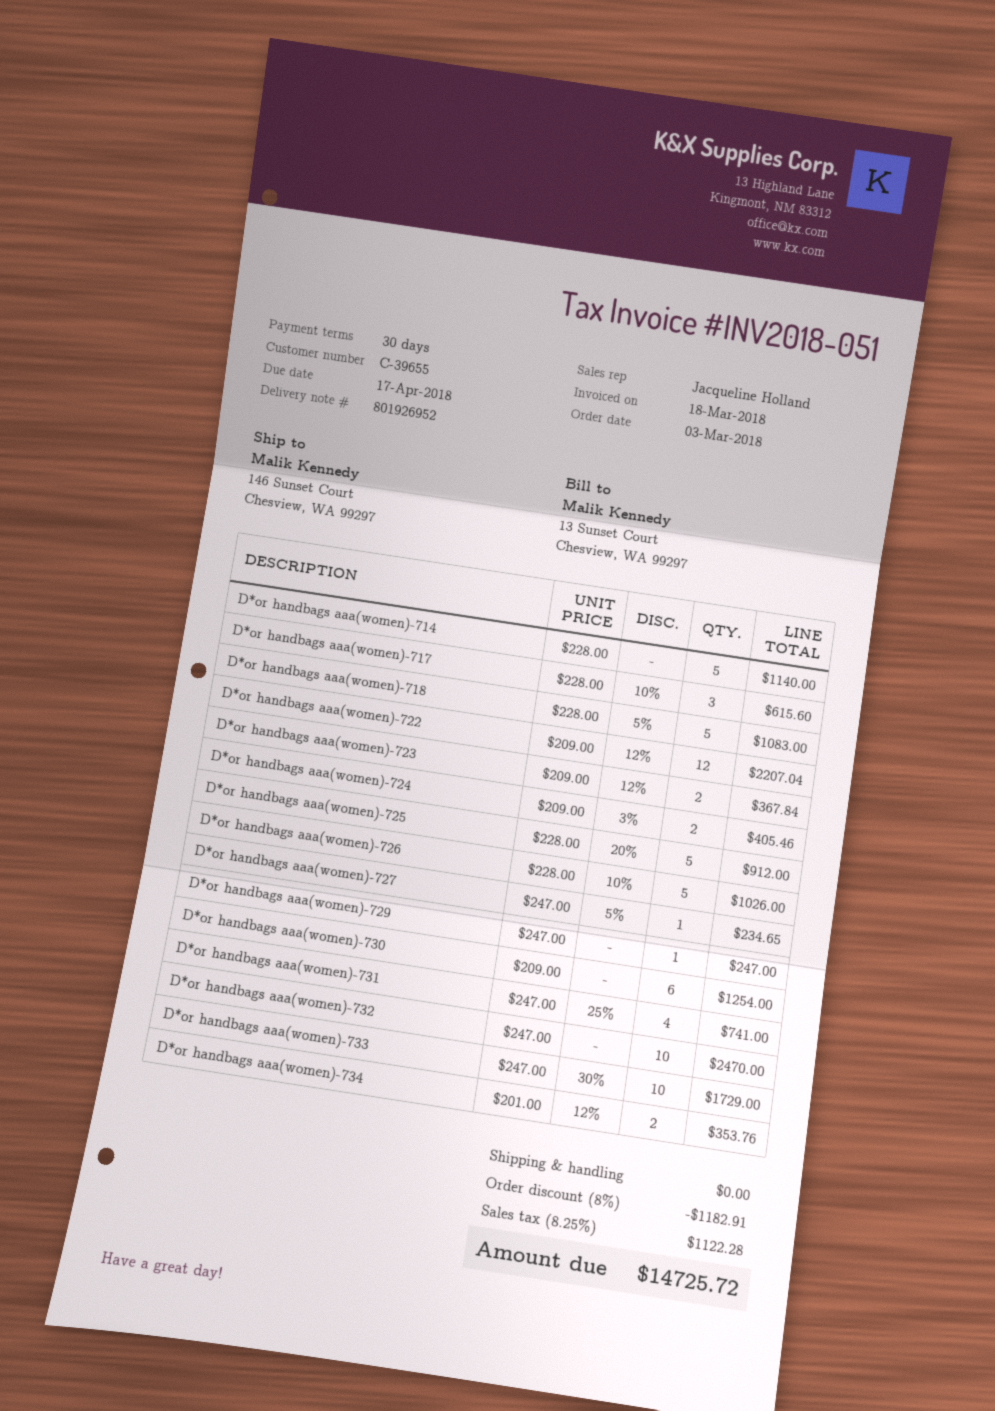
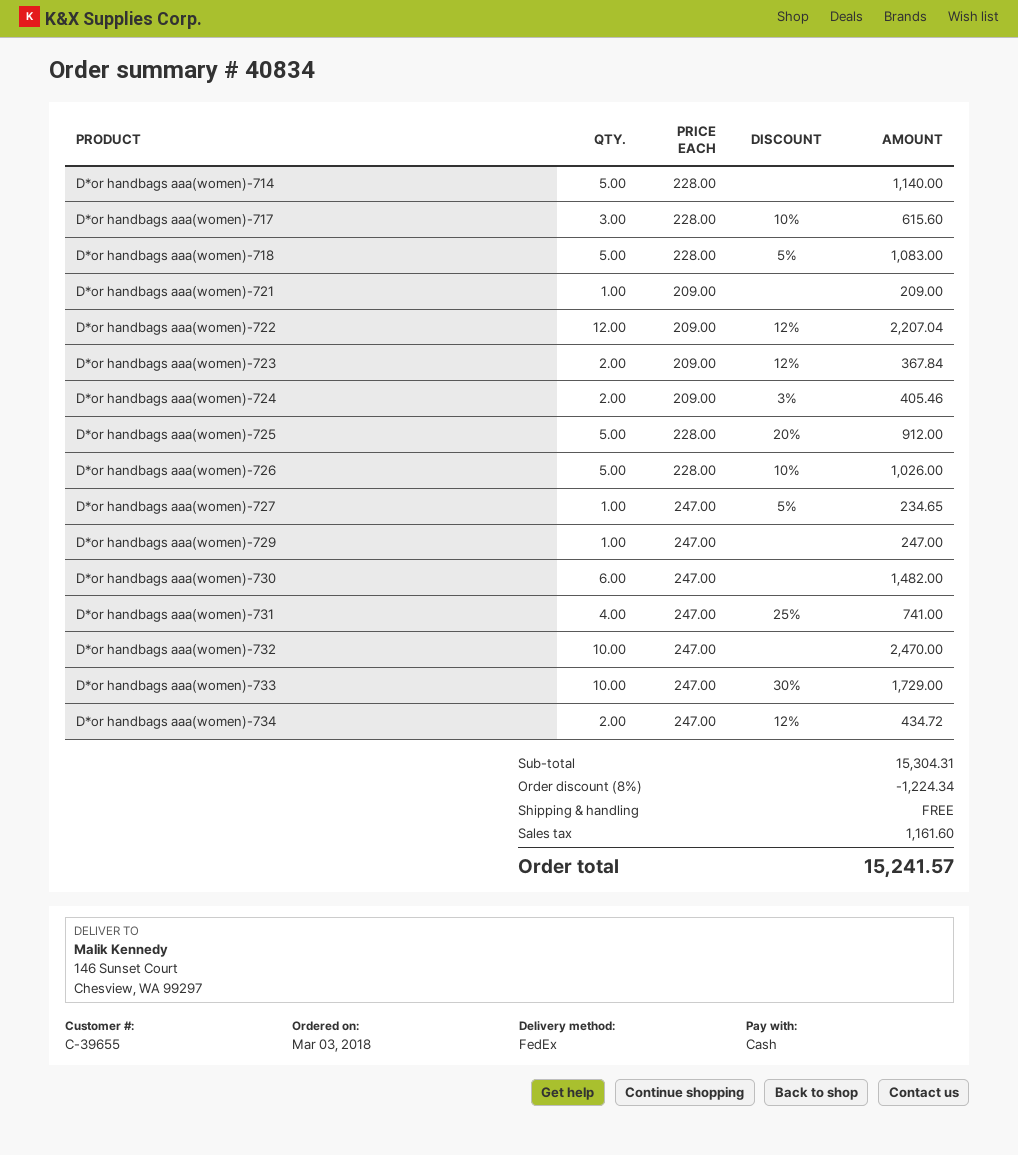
D*or handbags aaa(women)-730: 6 x 209.00 = 1254.00 -> 6 x 247.00 = 1482.00
D*or handbags aaa(women)-734: 2 x 201.00 - 12% = 353.76 -> 2 x 247.00 - 12% = 434.72
D*or handbags aaa(women)-721: none -> 1 x 209.00 = 209.00
discount: 8% = 1182.91 -> 8% = 1224.34
tax: 1122.28 -> 1161.60
total: 14725.72 -> 15241.57

